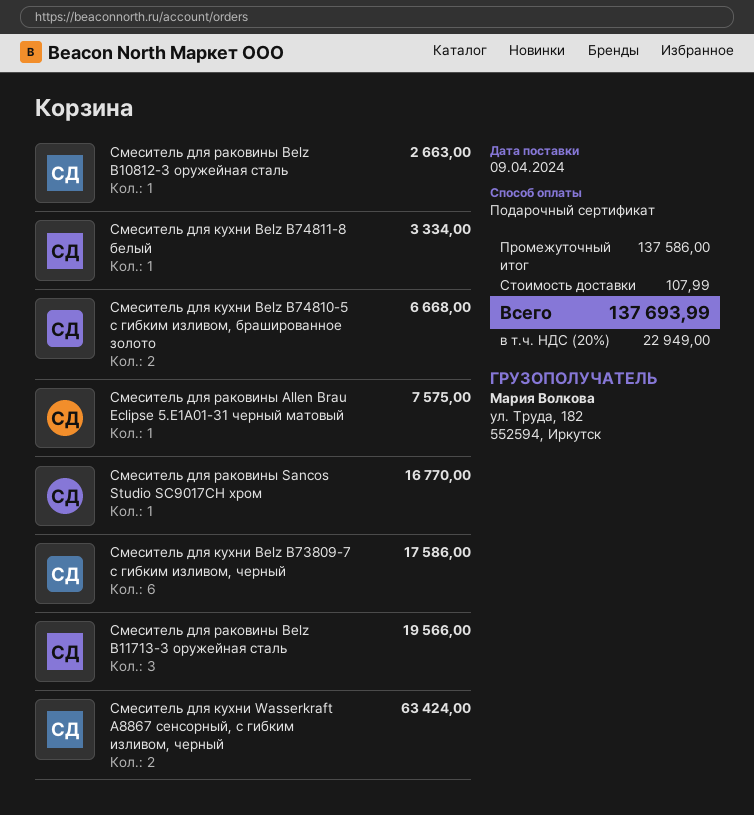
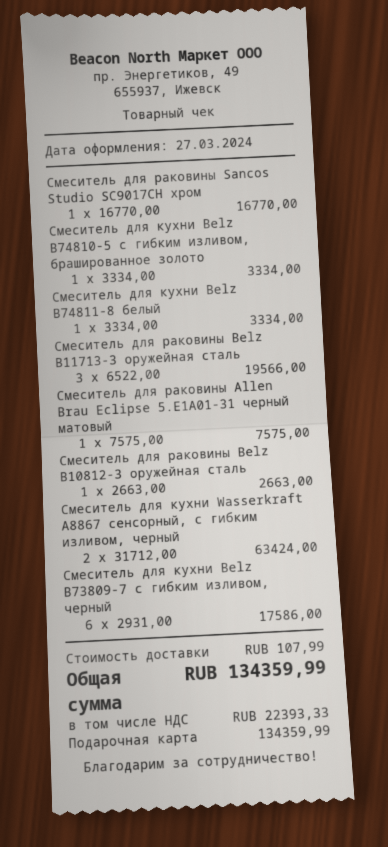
Смеситель для кухни Belz B74810-5 с гибким изливом, брашированное золото: 2 for 6668.00 -> 1 for 3334.00
tax: 22949.00 -> 22393.33
total: 137693.99 -> 134359.99

